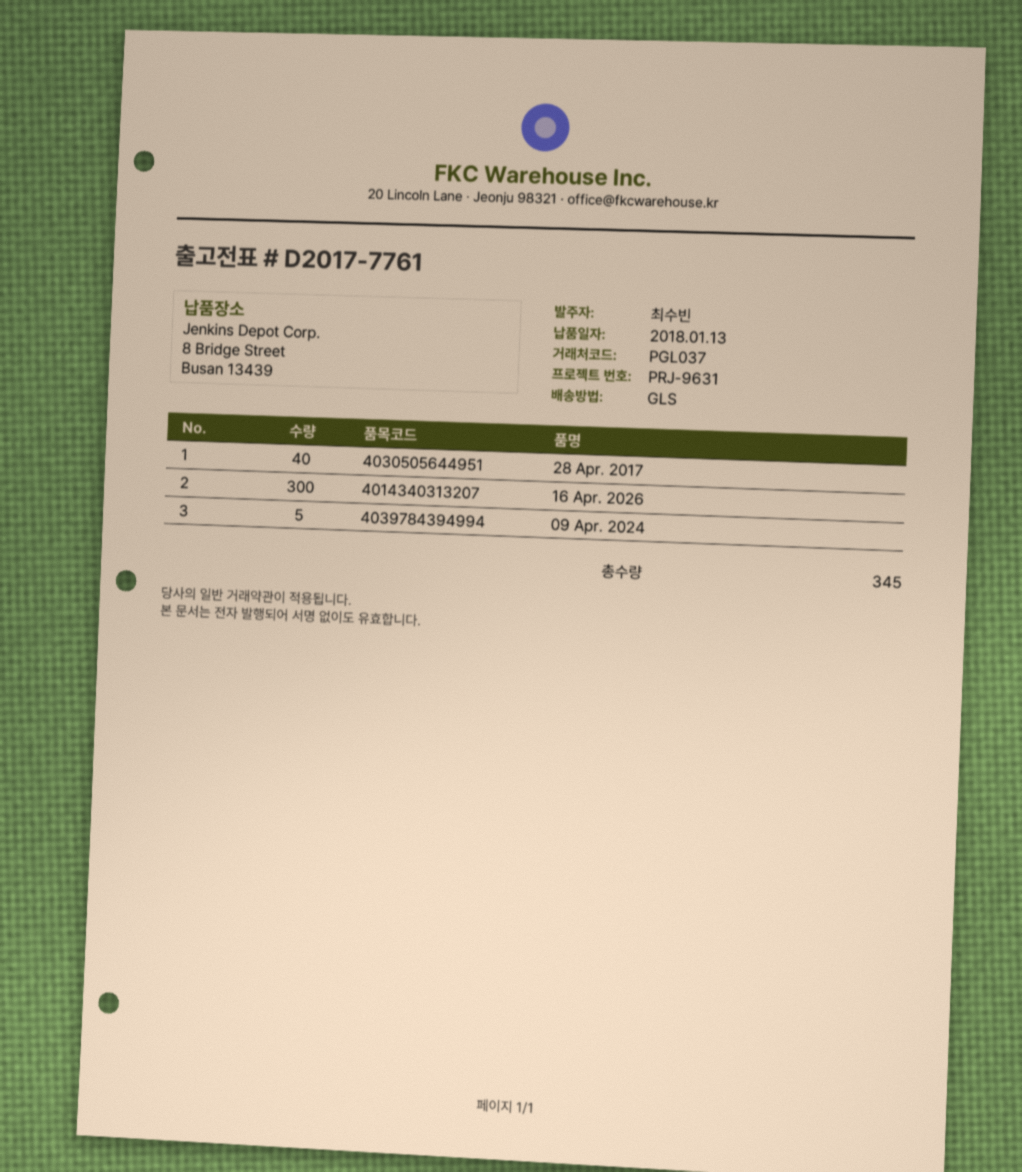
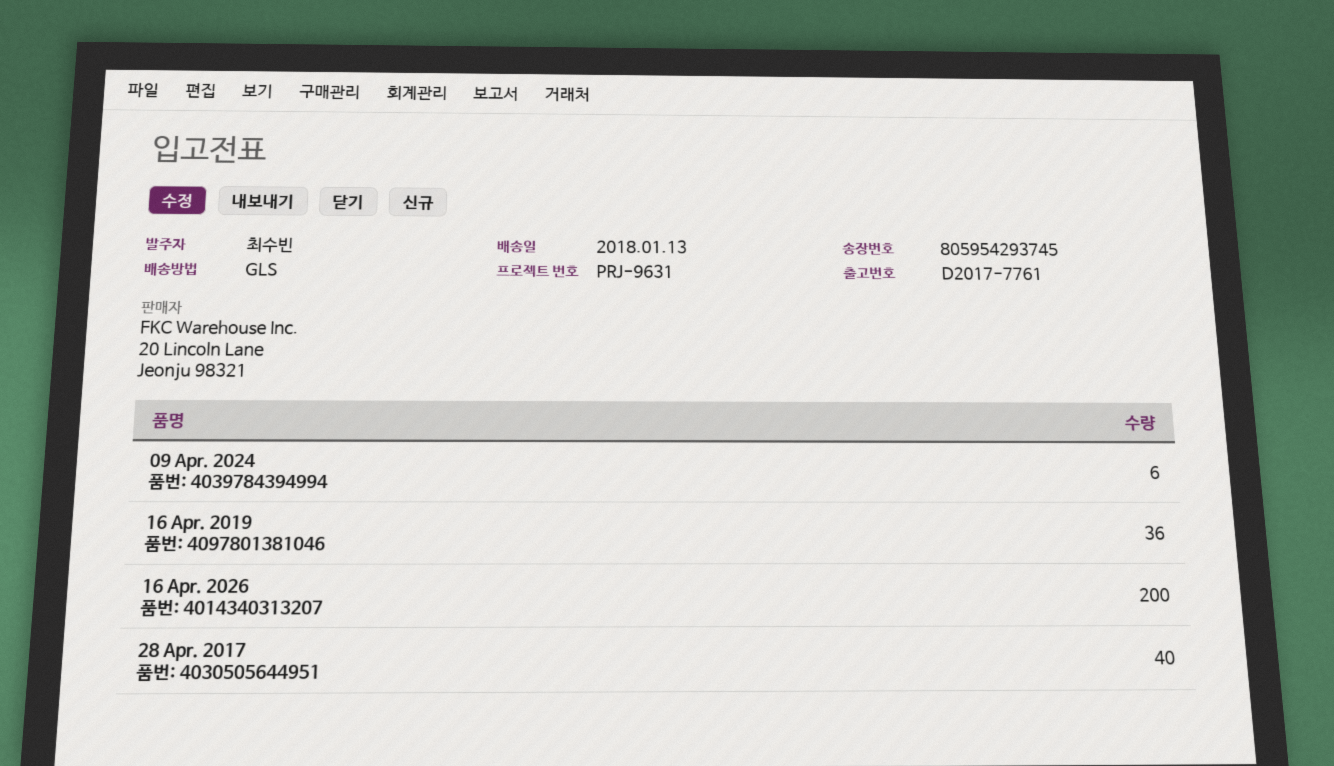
16 Apr. 2026: 300 -> 200
09 Apr. 2024: 5 -> 6
16 Apr. 2019: none -> 36

